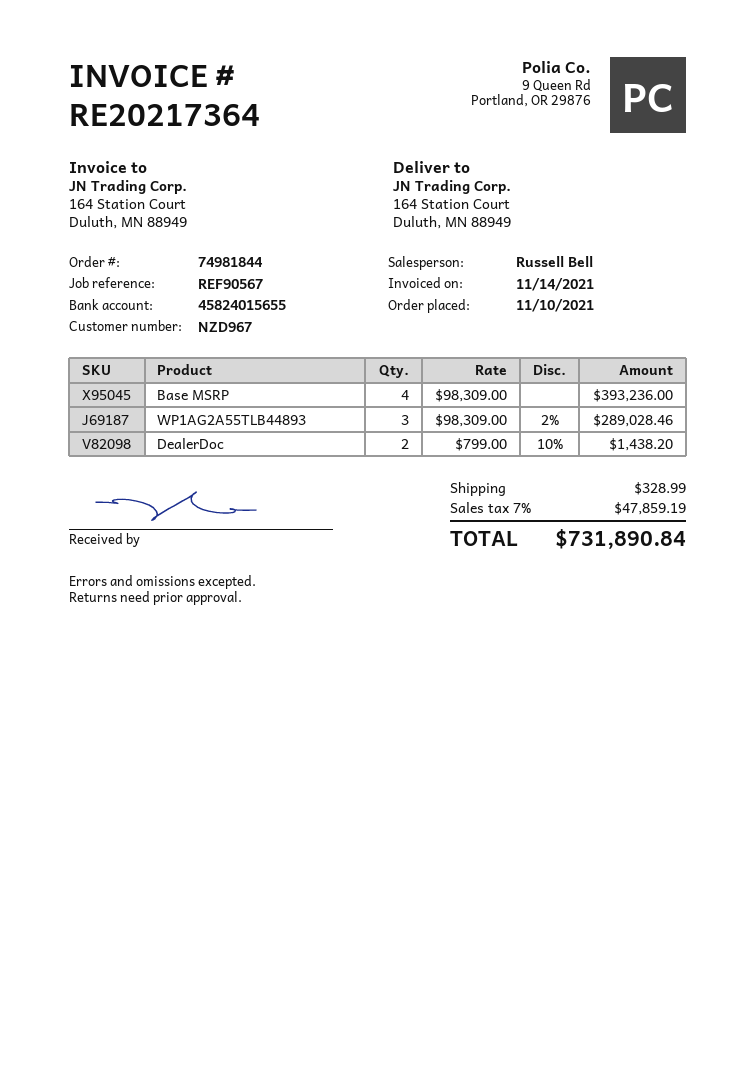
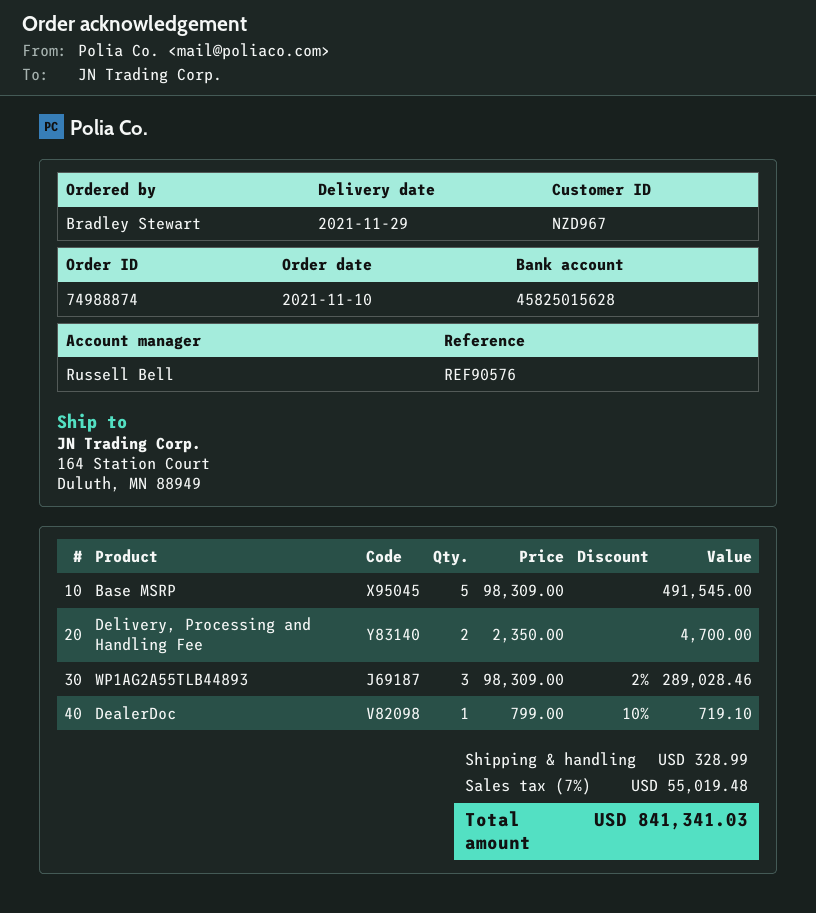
order number: 74981844 -> 74988874
reference: REF90567 -> REF90576
bank account: 45824015655 -> 45825015628
Base MSRP: 4 x 98309.00 = 393236.00 -> 5 x 98309.00 = 491545.00
DealerDoc: 2 x 799.00 - 10% = 1438.20 -> 1 x 799.00 - 10% = 719.10
Delivery, Processing and Handling Fee: none -> 2 x 2350.00 = 4700.00
tax: 7% = 47859.19 -> 7% = 55019.48
total: 731890.84 -> 841341.03

